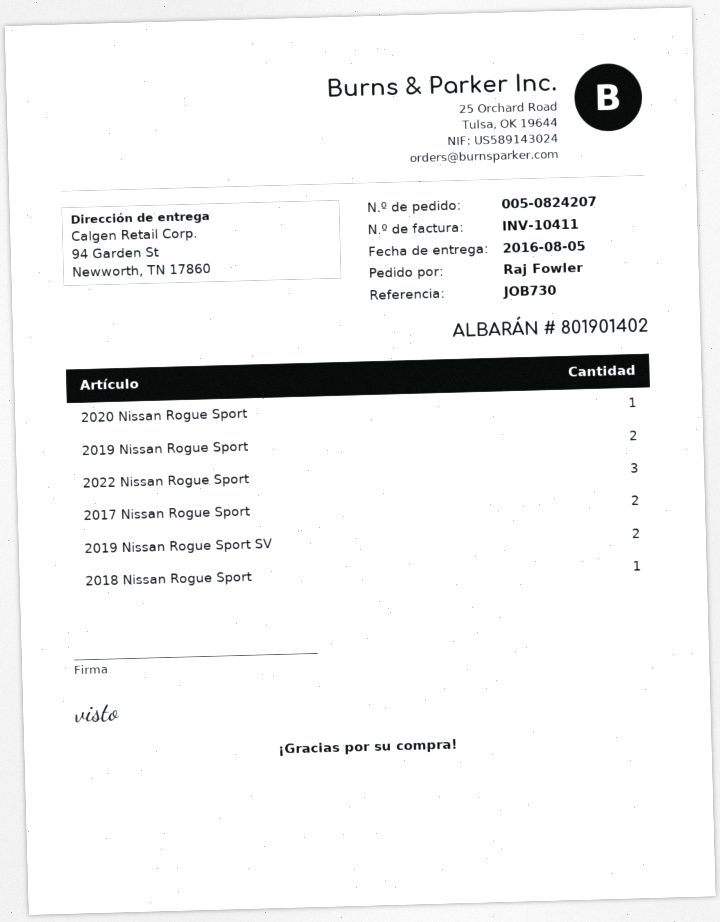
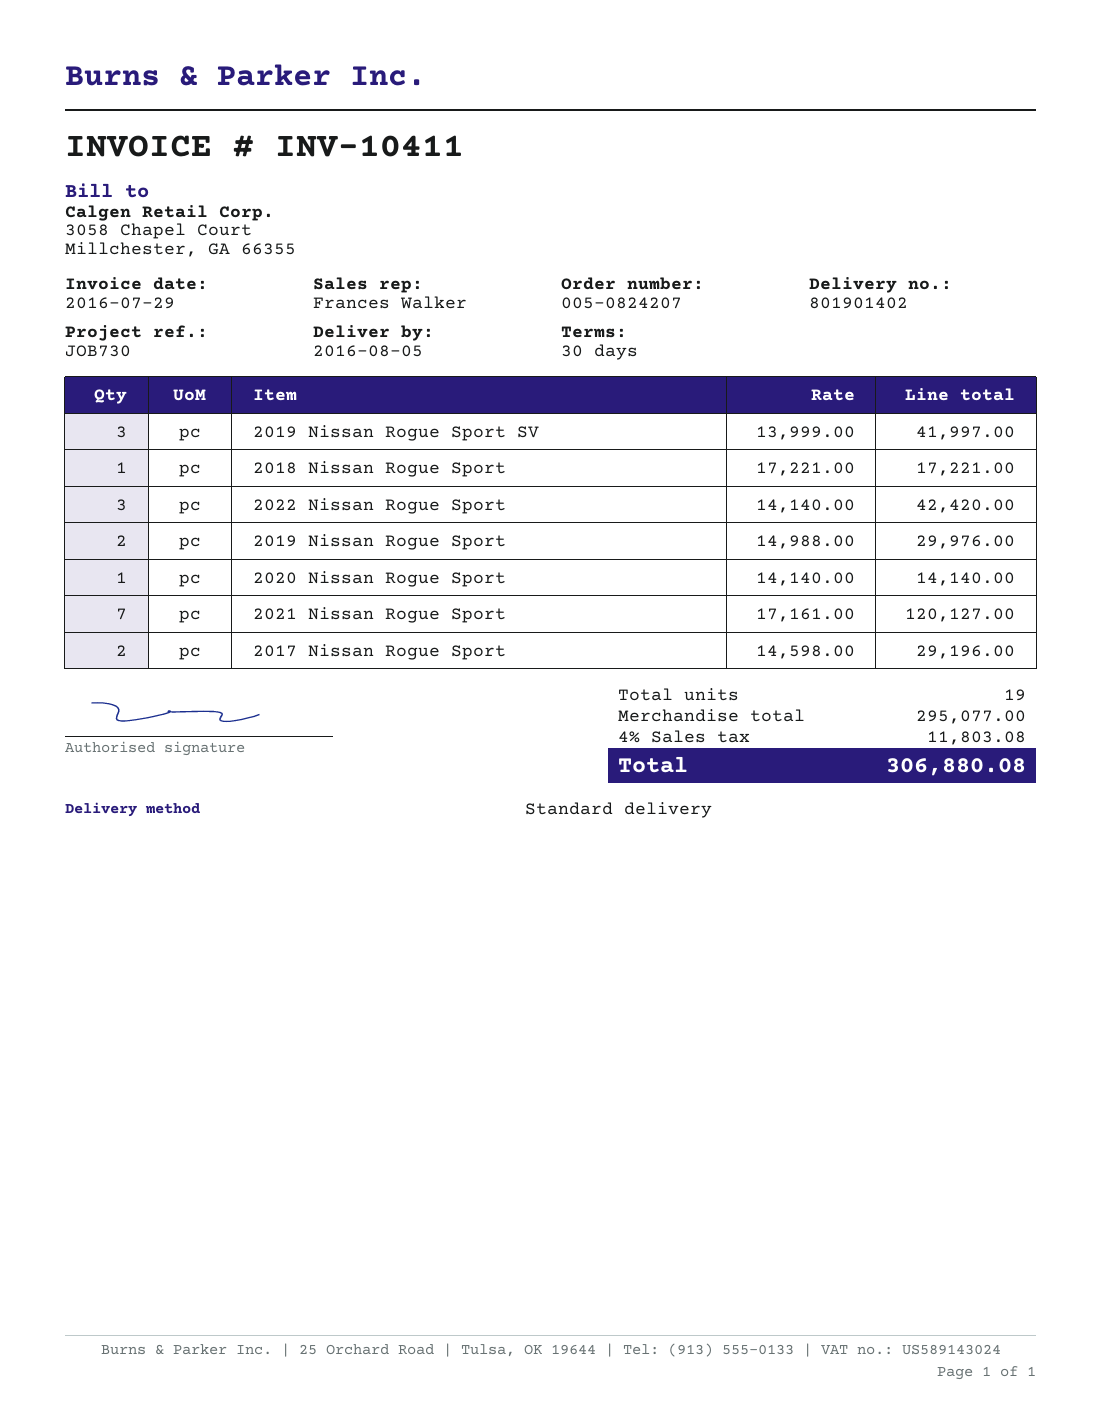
2019 Nissan Rogue Sport SV: 2 -> 3
2021 Nissan Rogue Sport: none -> 7

